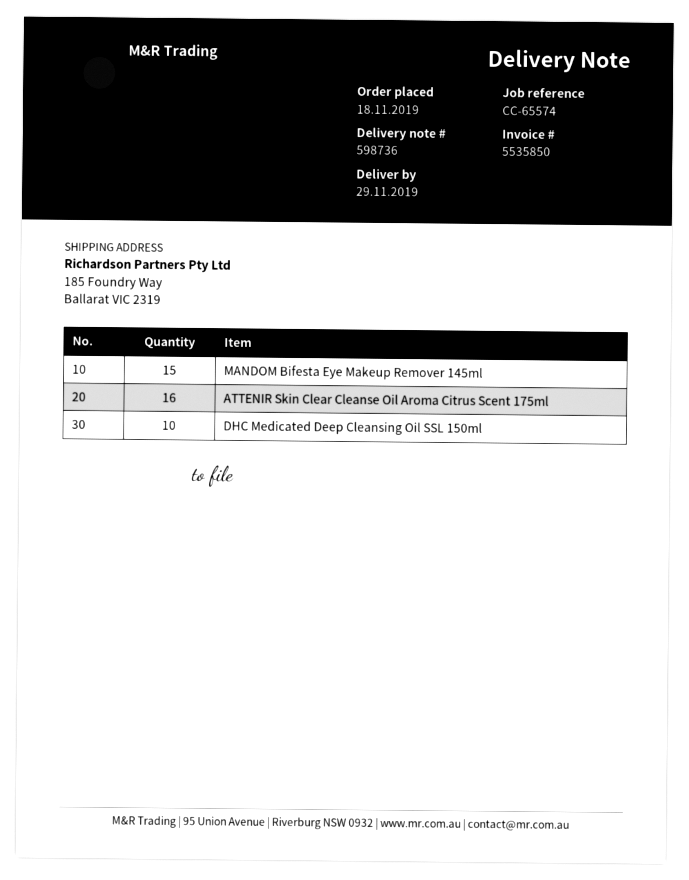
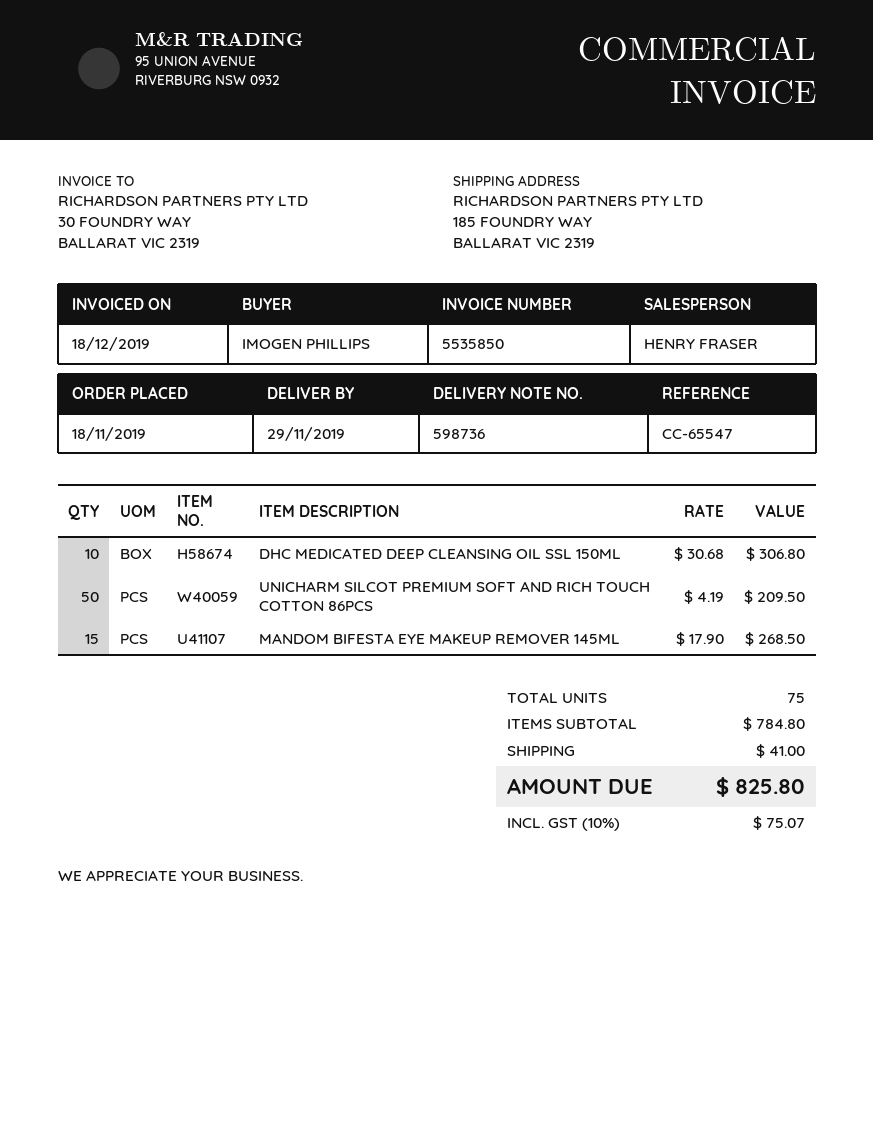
reference: CC-65574 -> CC-65547
ATTENIR Skin Clear Cleanse Oil Aroma Citrus Scent 175ml: 16 -> none
UNICHARM SILCOT PREMIUM SOFT AND RICH TOUCH COTTON 86PCS: none -> 50

